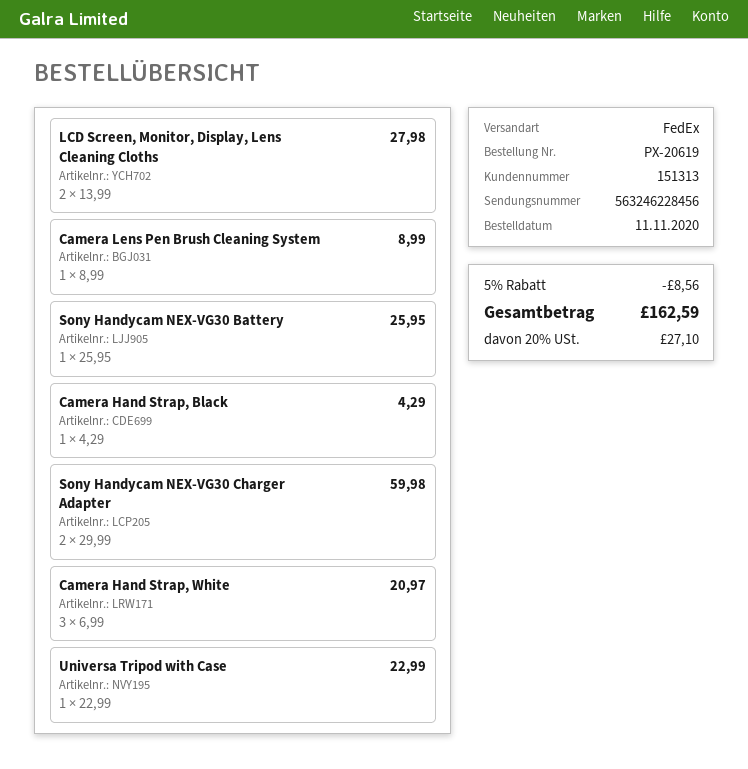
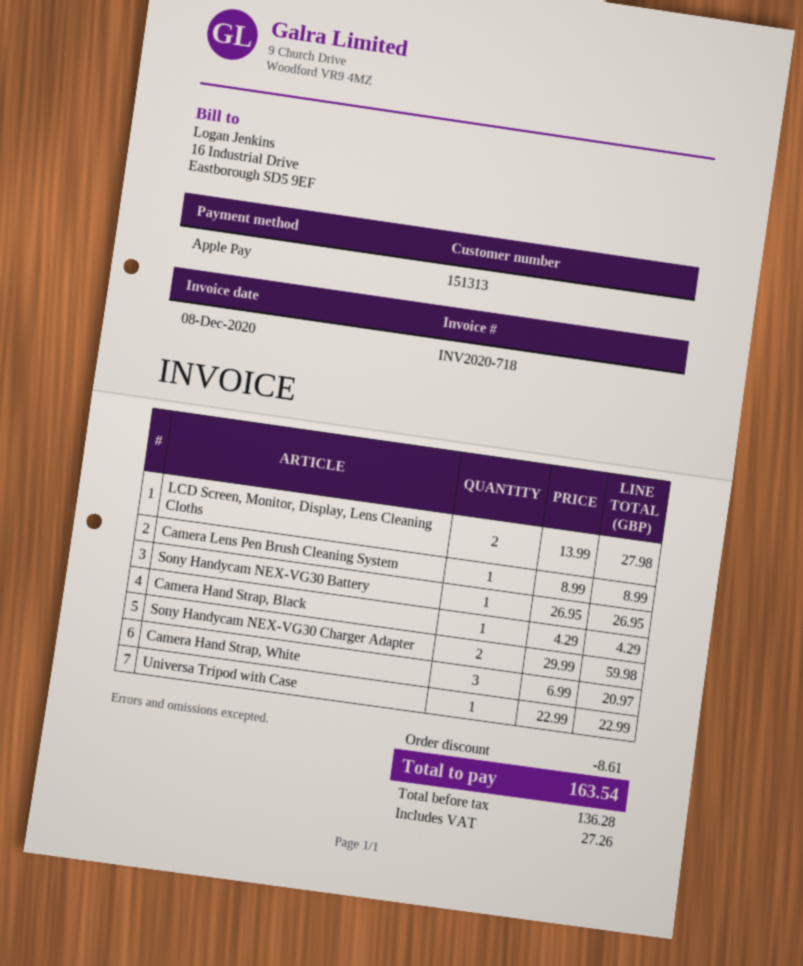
Sony Handycam NEX-VG30 Battery: 1 x 25.95 = 25.95 -> 1 x 26.95 = 26.95
discount: 8.56 -> 8.61
tax: 27.10 -> 27.26
total: 162.59 -> 163.54

